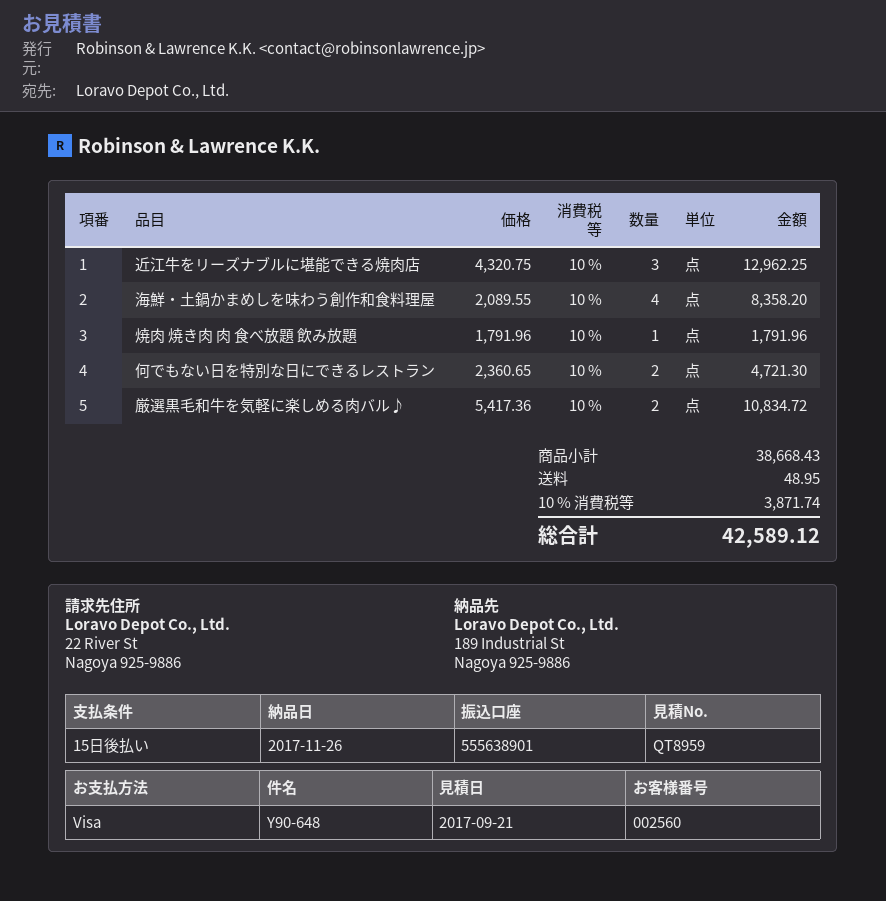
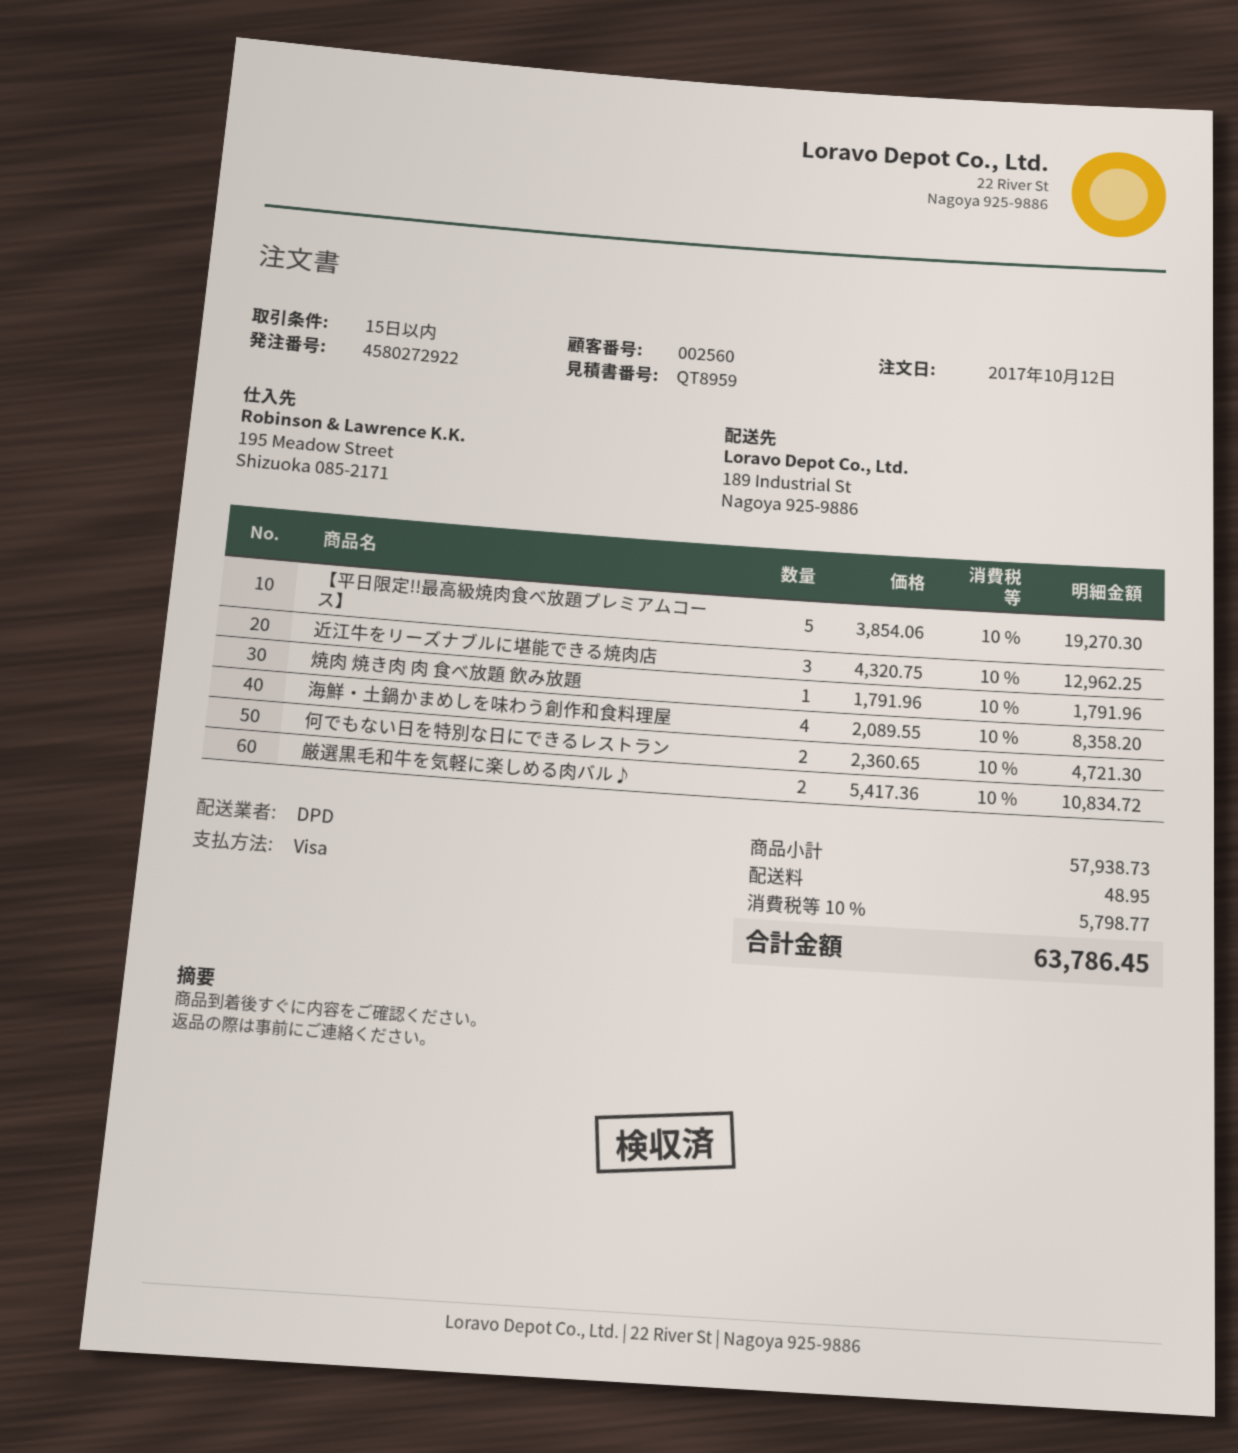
【平日限定!!最高級焼肉食べ放題プレミアムコース】: none -> 5 x 3854.06 = 19270.30
subtotal: 38668.43 -> 57938.73
tax: 10% = 3871.74 -> 10% = 5798.77
total: 42589.12 -> 63786.45

